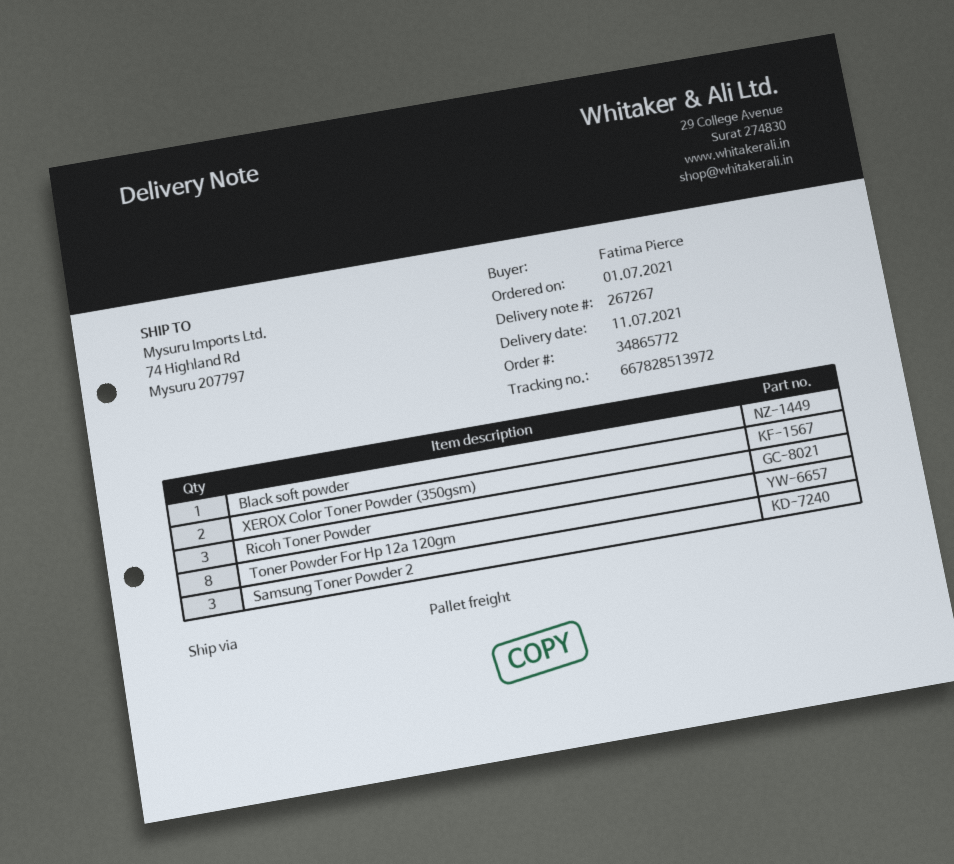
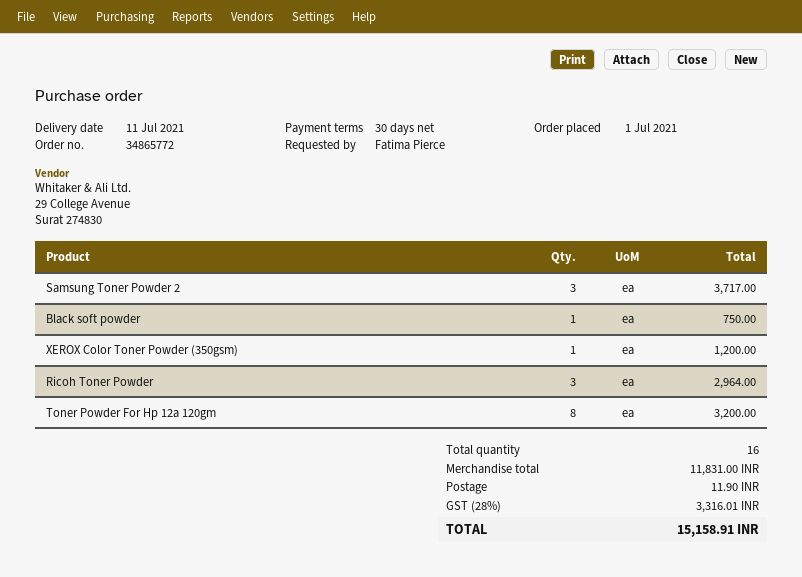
XEROX Color Toner Powder (350gsm): 2 -> 1

